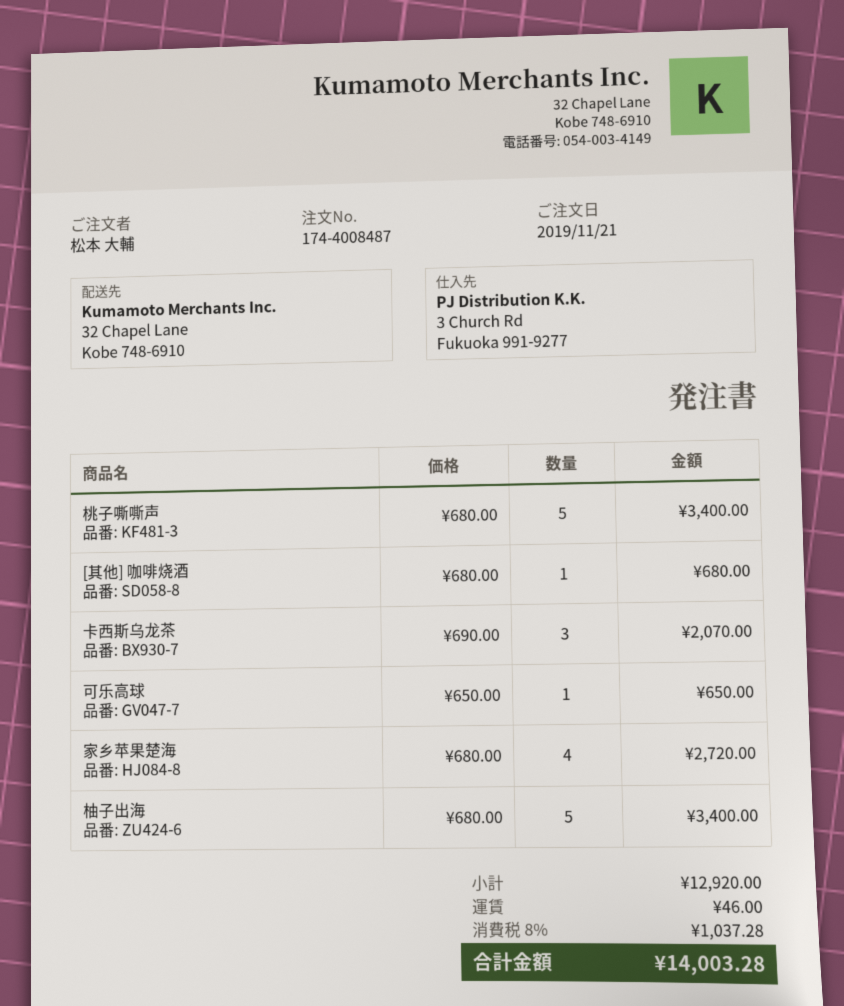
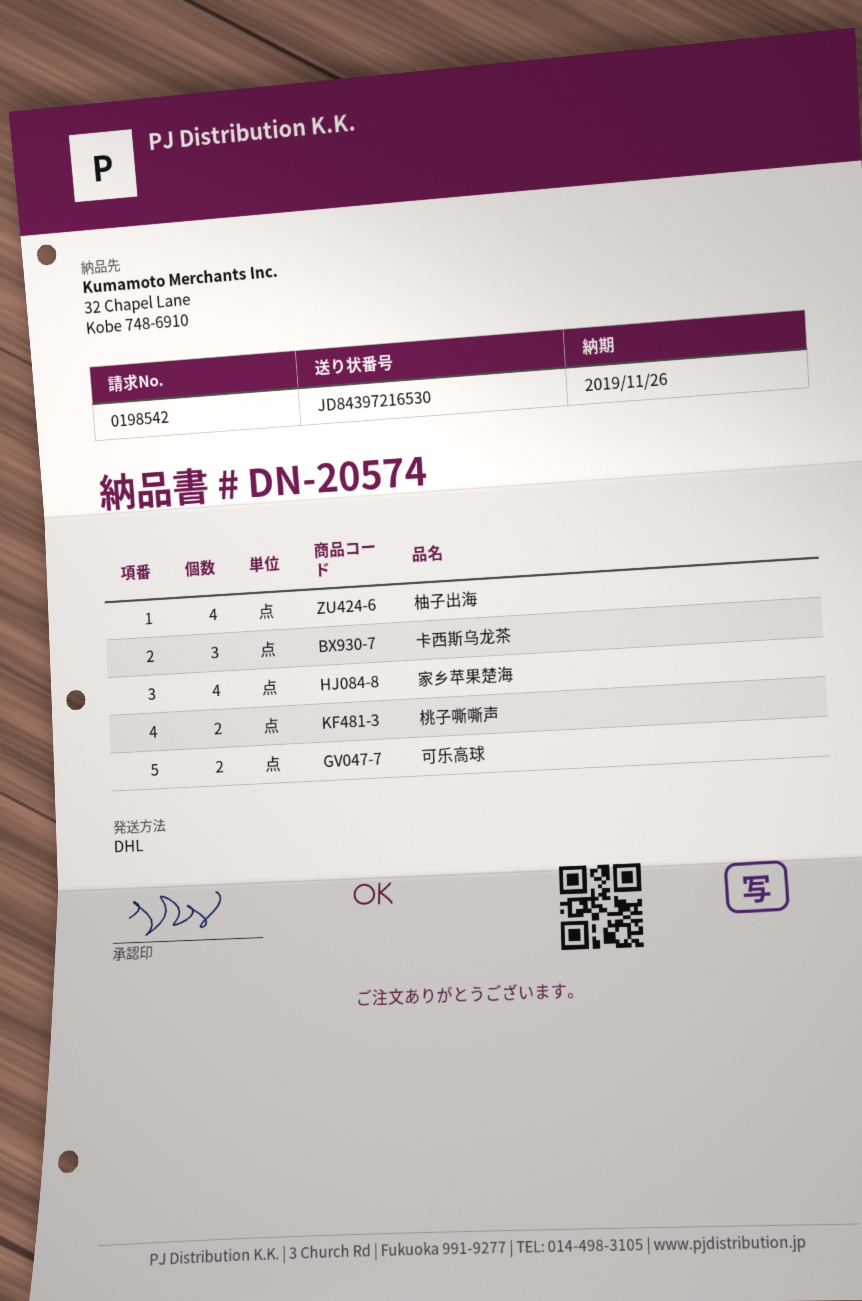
桃子嘶嘶声: 5 -> 2
[其他] 咖啡烧酒: 1 -> none
可乐高球: 1 -> 2
柚子出海: 5 -> 4

